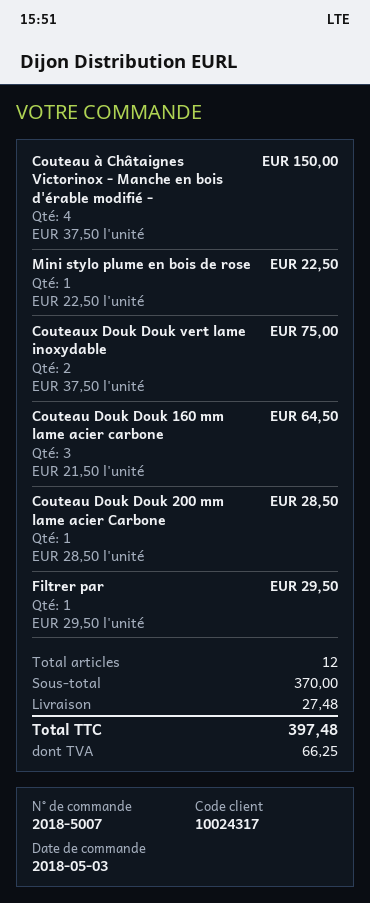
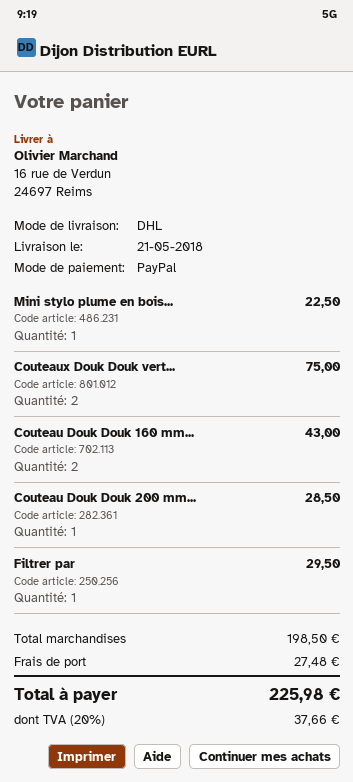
Couteau à Châtaignes Victorinox - Manche en bois d'érable modifié -: 4 for 150.00 -> none
Couteau Douk Douk 160 mm lame acier carbone: 3 for 64.50 -> 2 for 43.00
subtotal: 370.00 -> 198.50
tax: 66.25 -> 37.66
total: 397.48 -> 225.98

